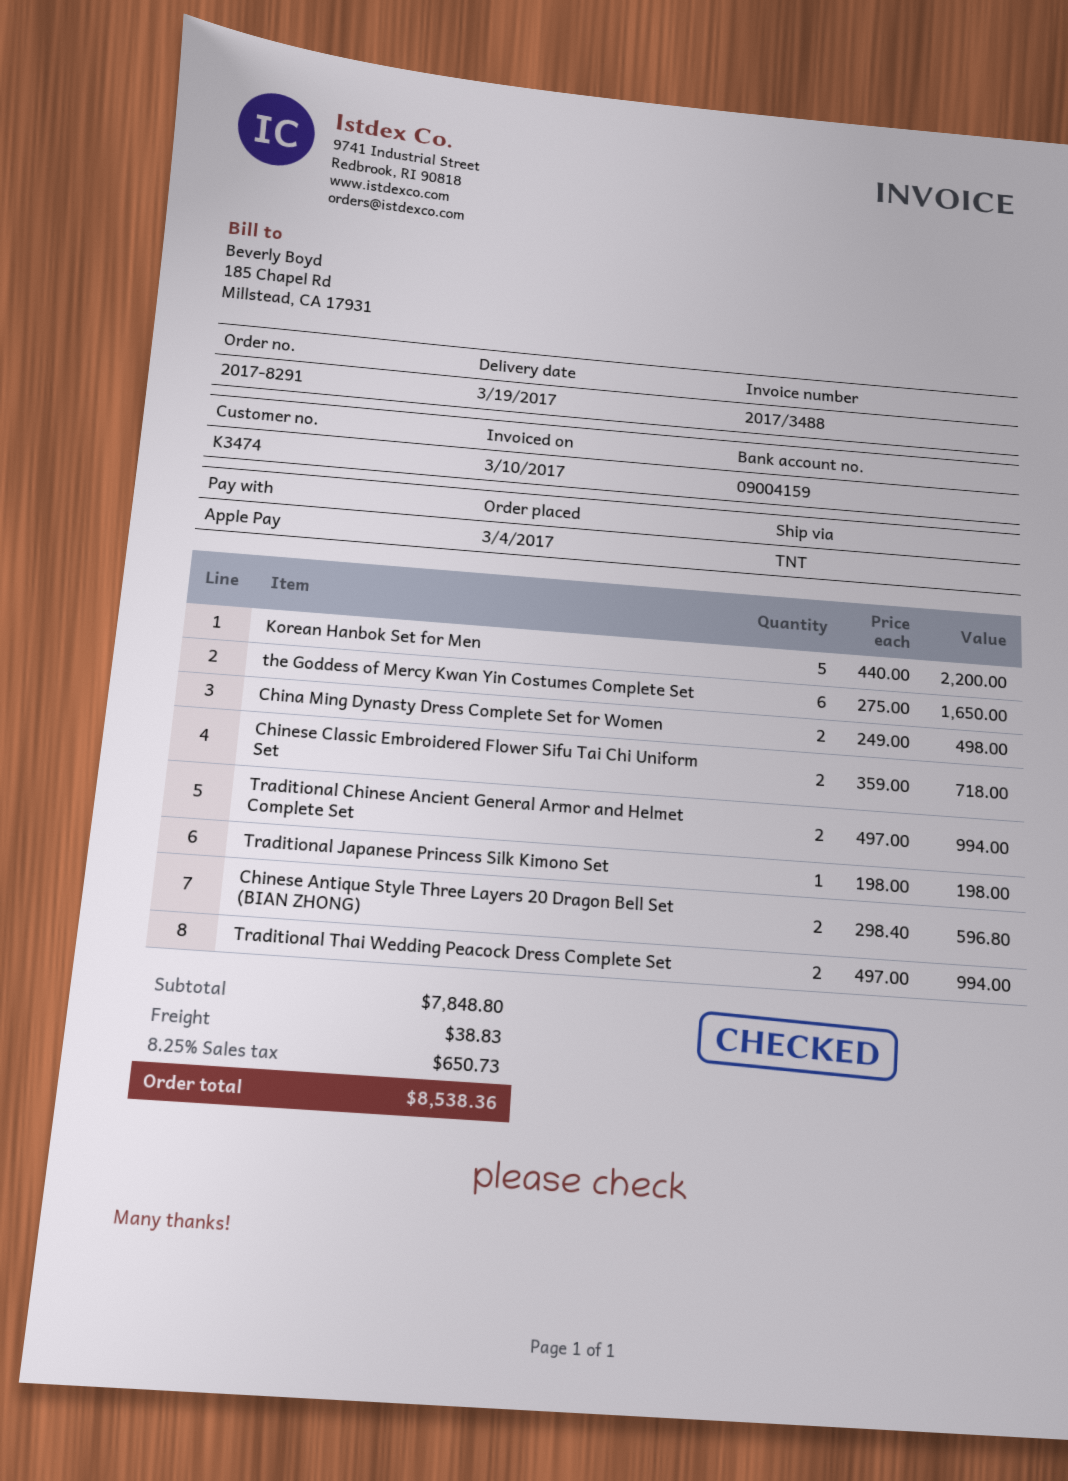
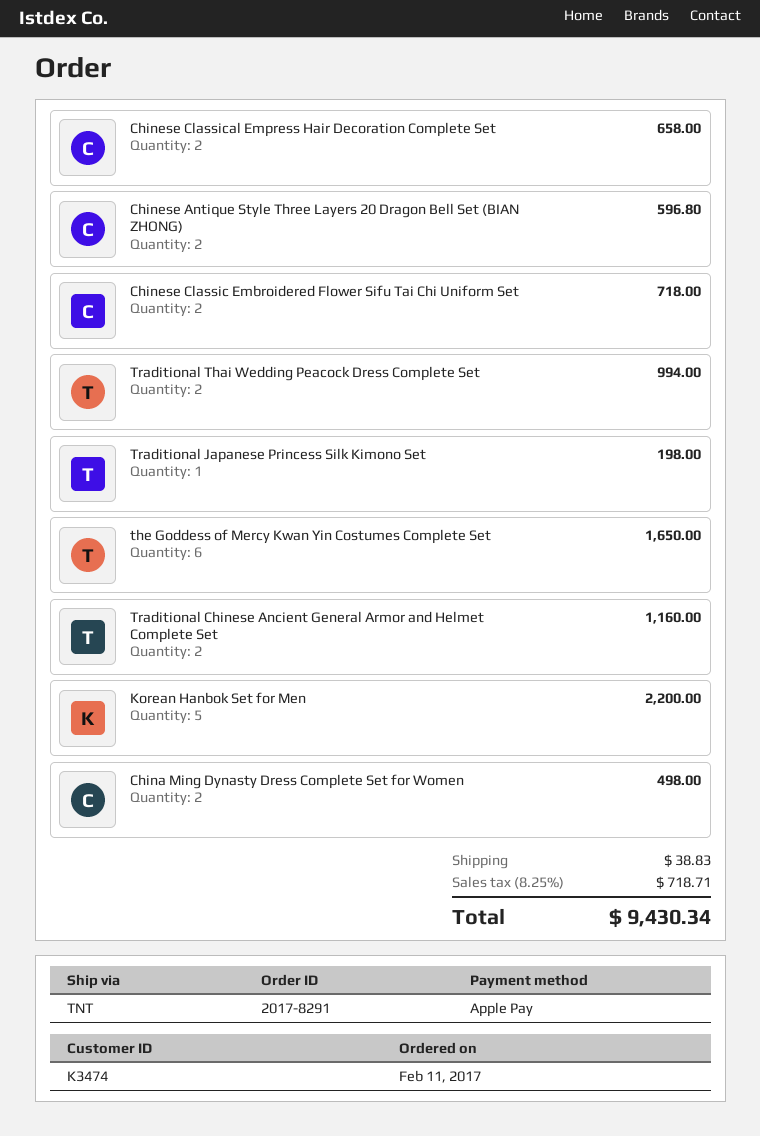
order date: 2017-03-04 -> 2017-02-11
Traditional Chinese Ancient General Armor and Helmet Complete Set: 2 for 994.00 -> 2 for 1160.00
Chinese Classical Empress Hair Decoration Complete Set: none -> 2 for 658.00
tax: 8.25% = 650.73 -> 8.25% = 718.71
total: 8538.36 -> 9430.34

